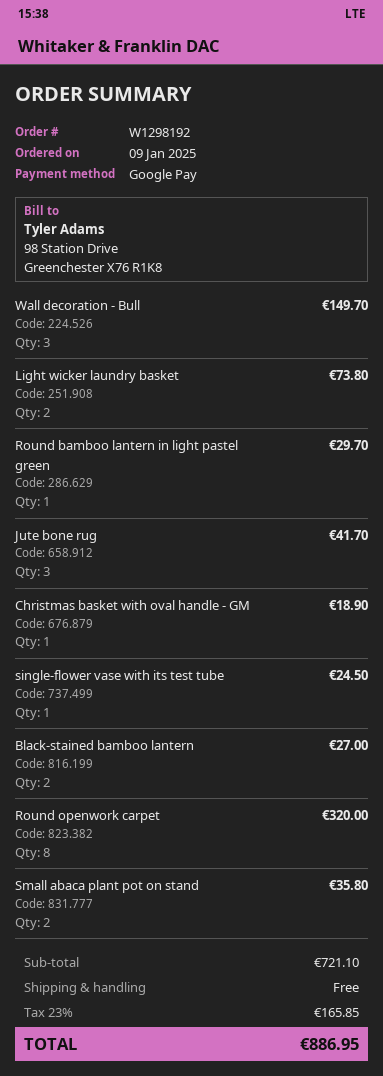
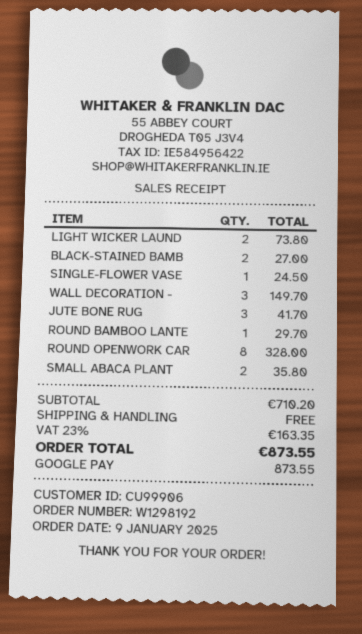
Christmas basket with oval handle - GM: 1 for 18.90 -> none
Round openwork carpet: 8 for 320.00 -> 8 for 328.00
subtotal: 721.10 -> 710.20
tax: 23% = 165.85 -> 23% = 163.35
total: 886.95 -> 873.55

